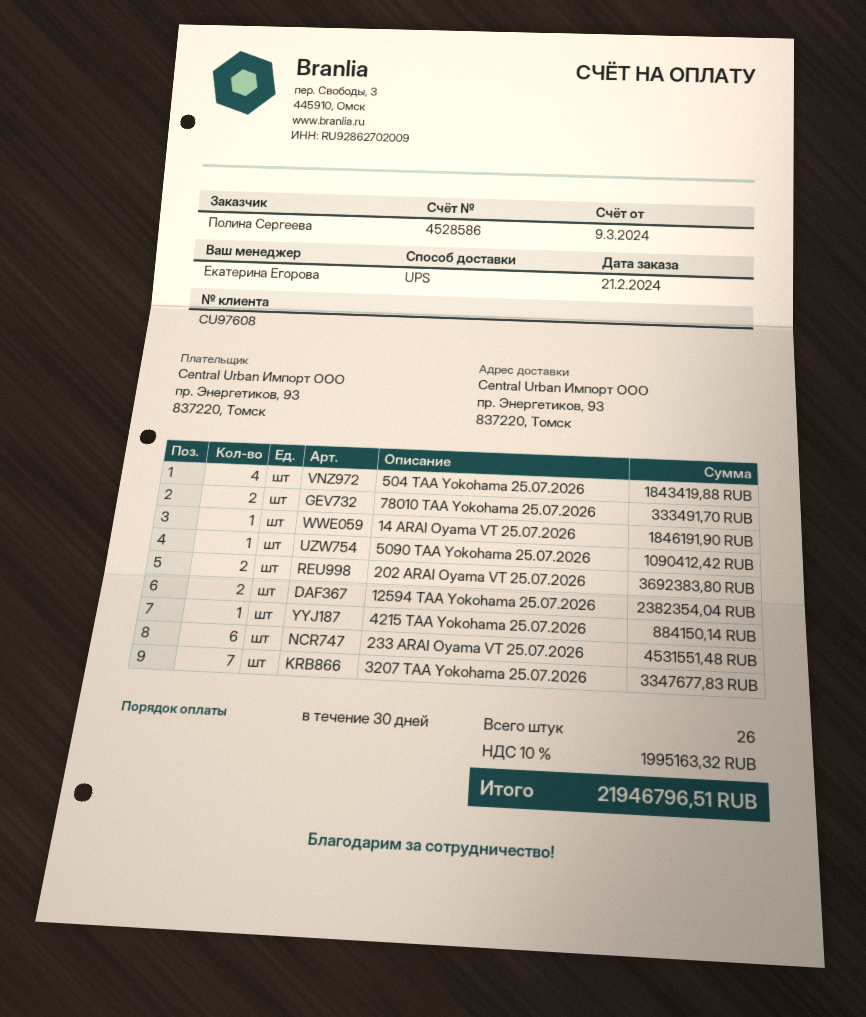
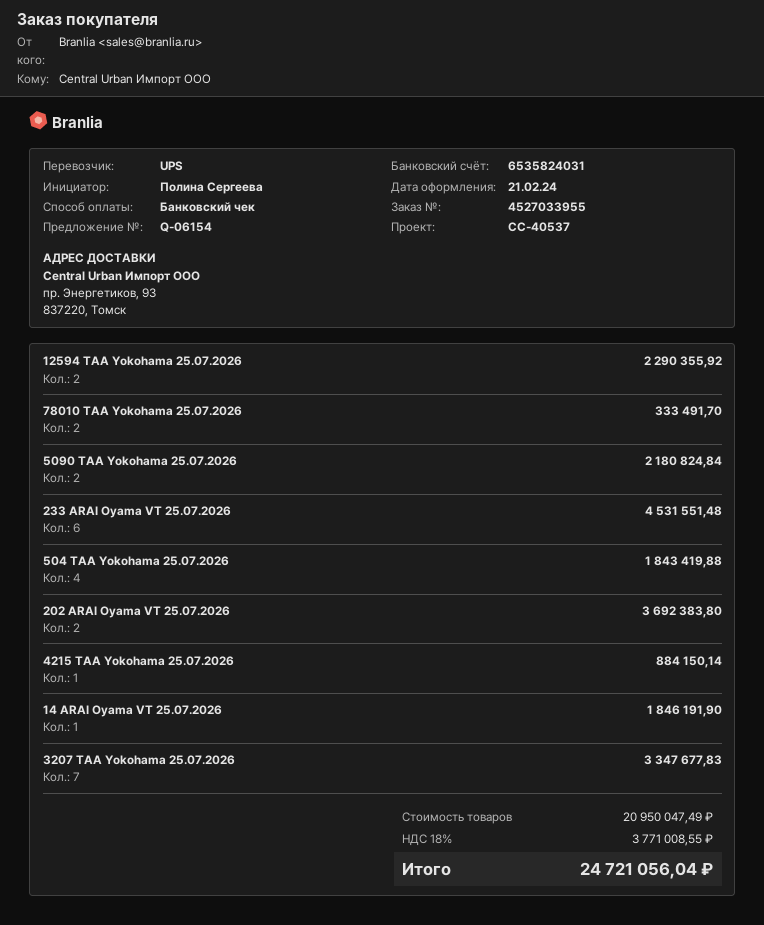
5090 TAA Yokohama 25.07.2026: 1 for 1090412.42 -> 2 for 2180824.84
12594 TAA Yokohama 25.07.2026: 2 for 2382354.04 -> 2 for 2290355.92
tax: 10% = 1995163.32 -> 18% = 3771008.55
total: 21946796.51 -> 24721056.04

